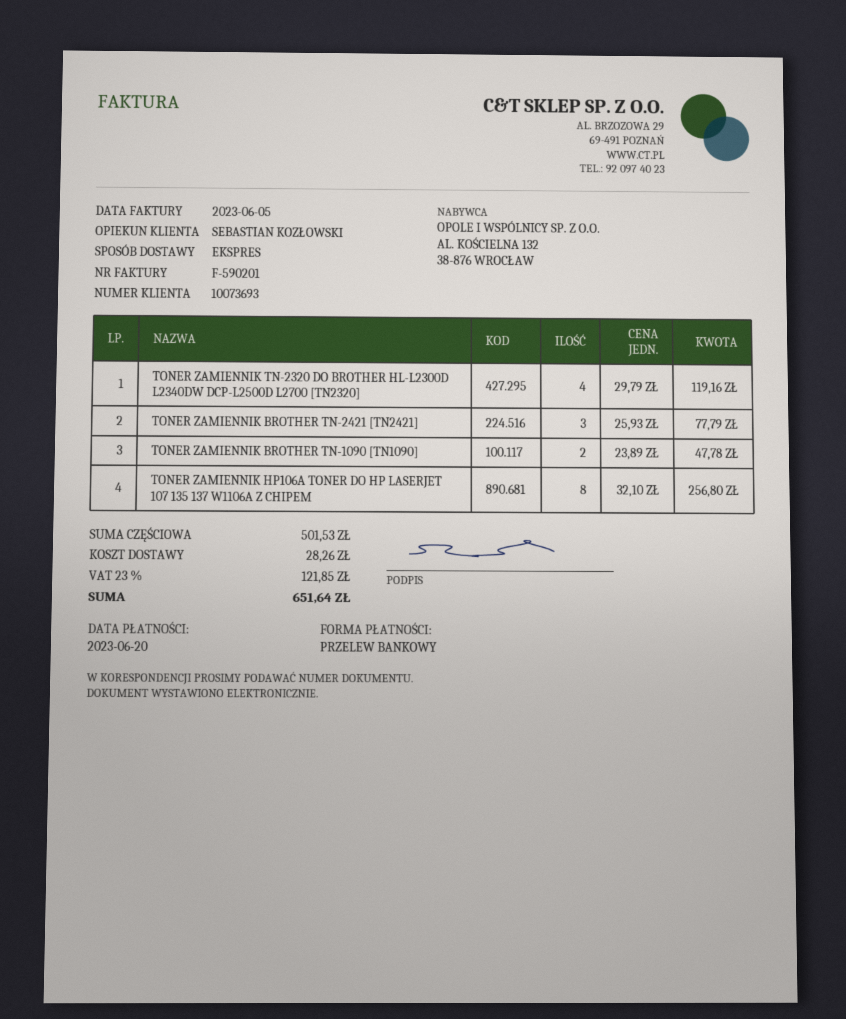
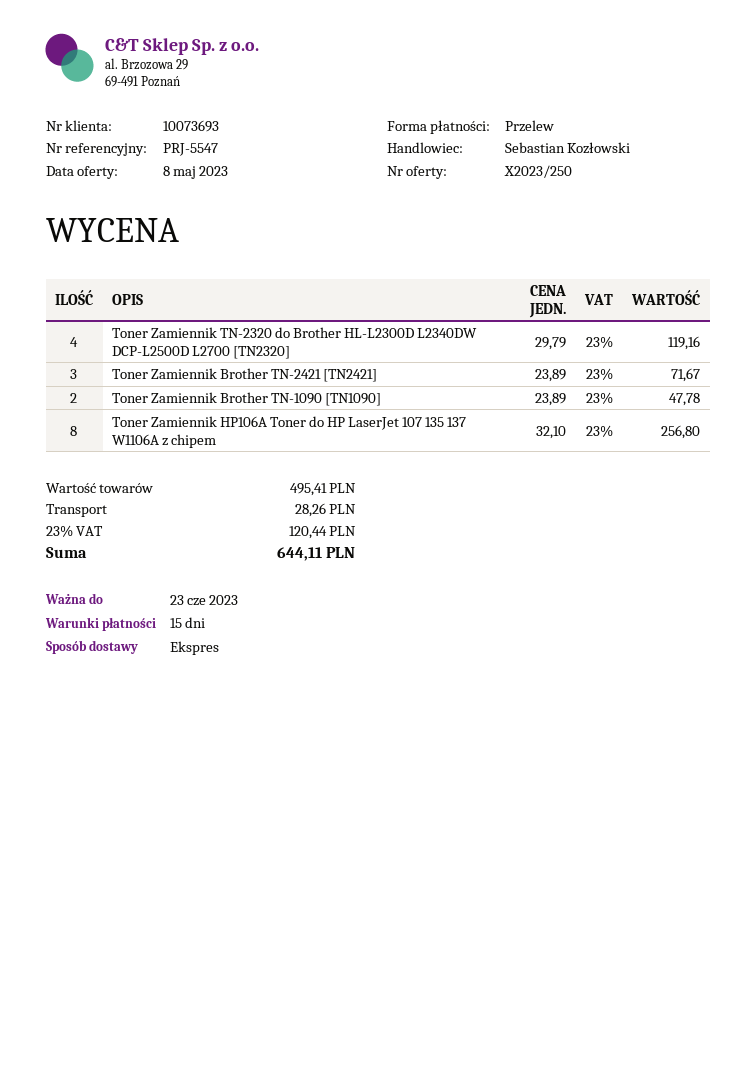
TONER ZAMIENNIK BROTHER TN-2421 [TN2421]: 3 x 25.93 = 77.79 -> 3 x 23.89 = 71.67
subtotal: 501.53 -> 495.41
tax: 23% = 121.85 -> 23% = 120.44
total: 651.64 -> 644.11

